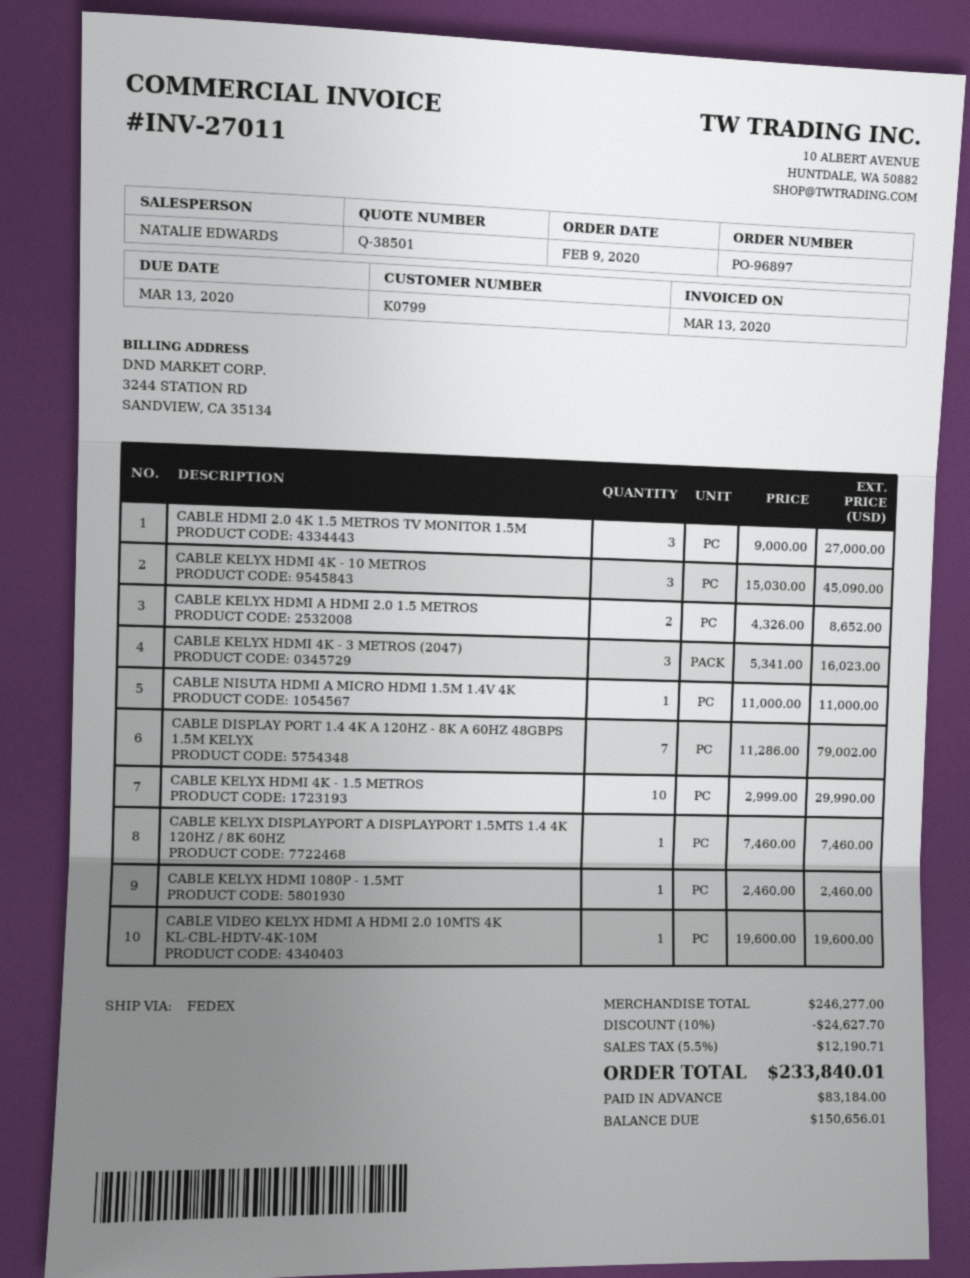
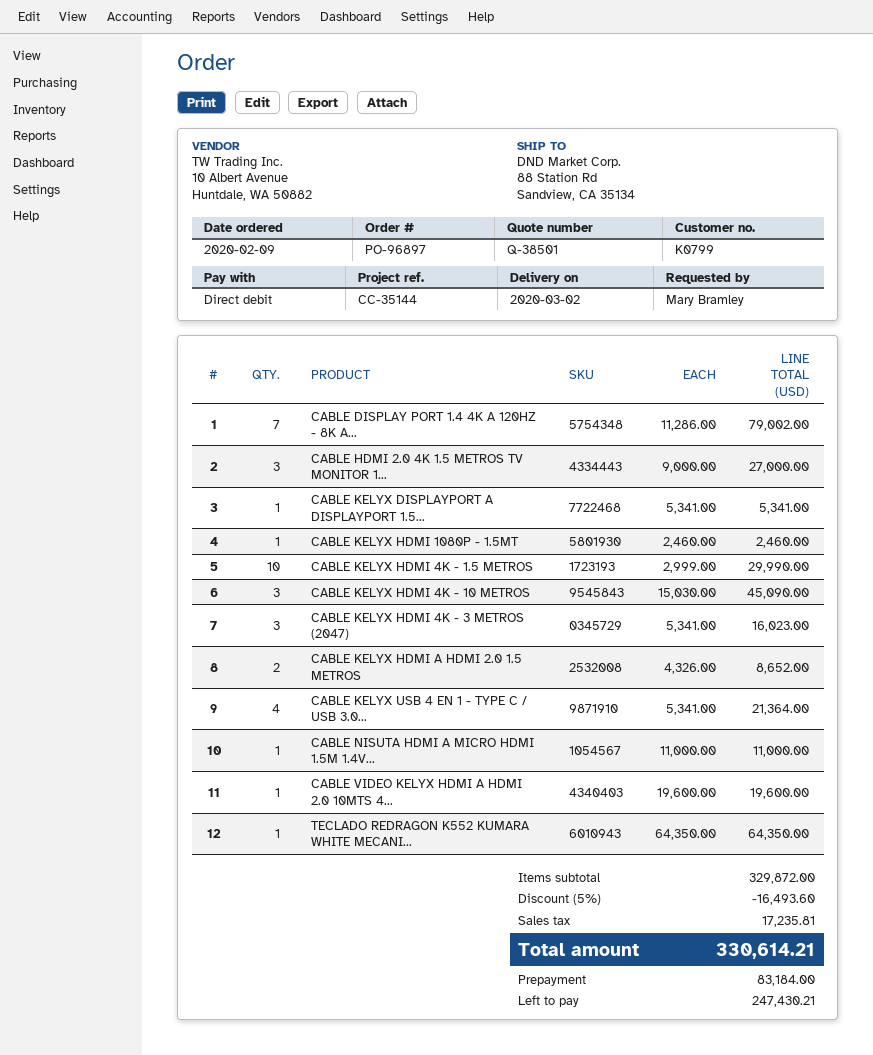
CABLE KELYX DISPLAYPORT A DISPLAYPORT 1.5MTS 1.4 4K 120HZ / 8K 60HZ: 1 x 7460.00 = 7460.00 -> 1 x 5341.00 = 5341.00
CABLE KELYX USB 4 EN 1 - TYPE C / USB 3.0...: none -> 4 x 5341.00 = 21364.00
TECLADO REDRAGON K552 KUMARA WHITE MECANI...: none -> 1 x 64350.00 = 64350.00
subtotal: 246277.00 -> 329872.00
discount: 10% = 24627.70 -> 5% = 16493.60
tax: 12190.71 -> 17235.81
total: 233840.01 -> 330614.21
balance: 150656.01 -> 247430.21

